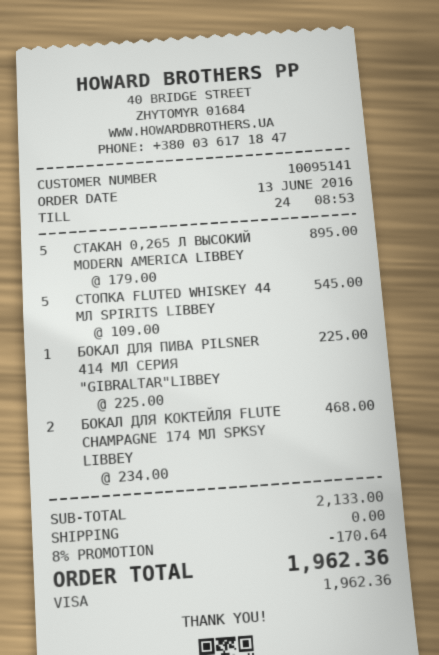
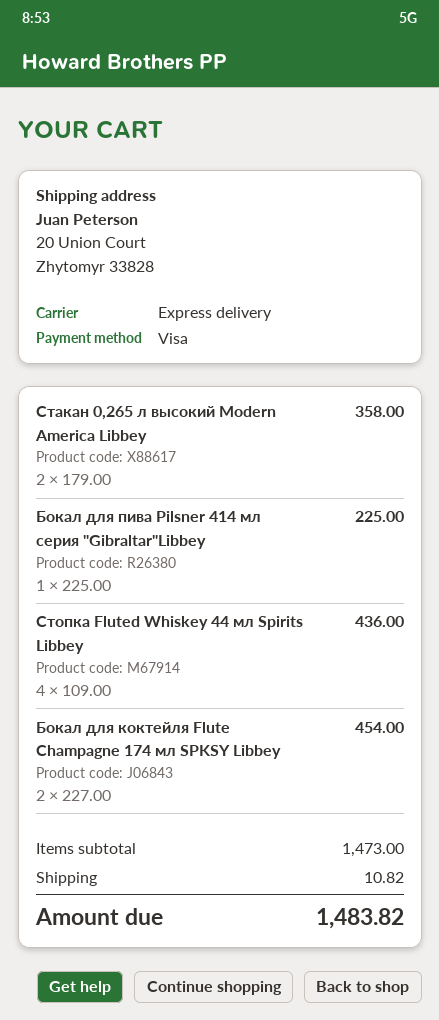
СТАКАН 0,265 Л ВЫСОКИЙ MODERN AMERICA LIBBEY: 5 x 179.00 = 895.00 -> 2 x 179.00 = 358.00
СТОПКА FLUTED WHISKEY 44 МЛ SPIRITS LIBBEY: 5 x 109.00 = 545.00 -> 4 x 109.00 = 436.00
БОКАЛ ДЛЯ КОКТЕЙЛЯ FLUTE CHAMPAGNE 174 МЛ SPKSY LIBBEY: 2 x 234.00 = 468.00 -> 2 x 227.00 = 454.00
subtotal: 2133.00 -> 1473.00
discount: 8% = 170.64 -> none
shipping: 0.00 -> 10.82
total: 1962.36 -> 1483.82

